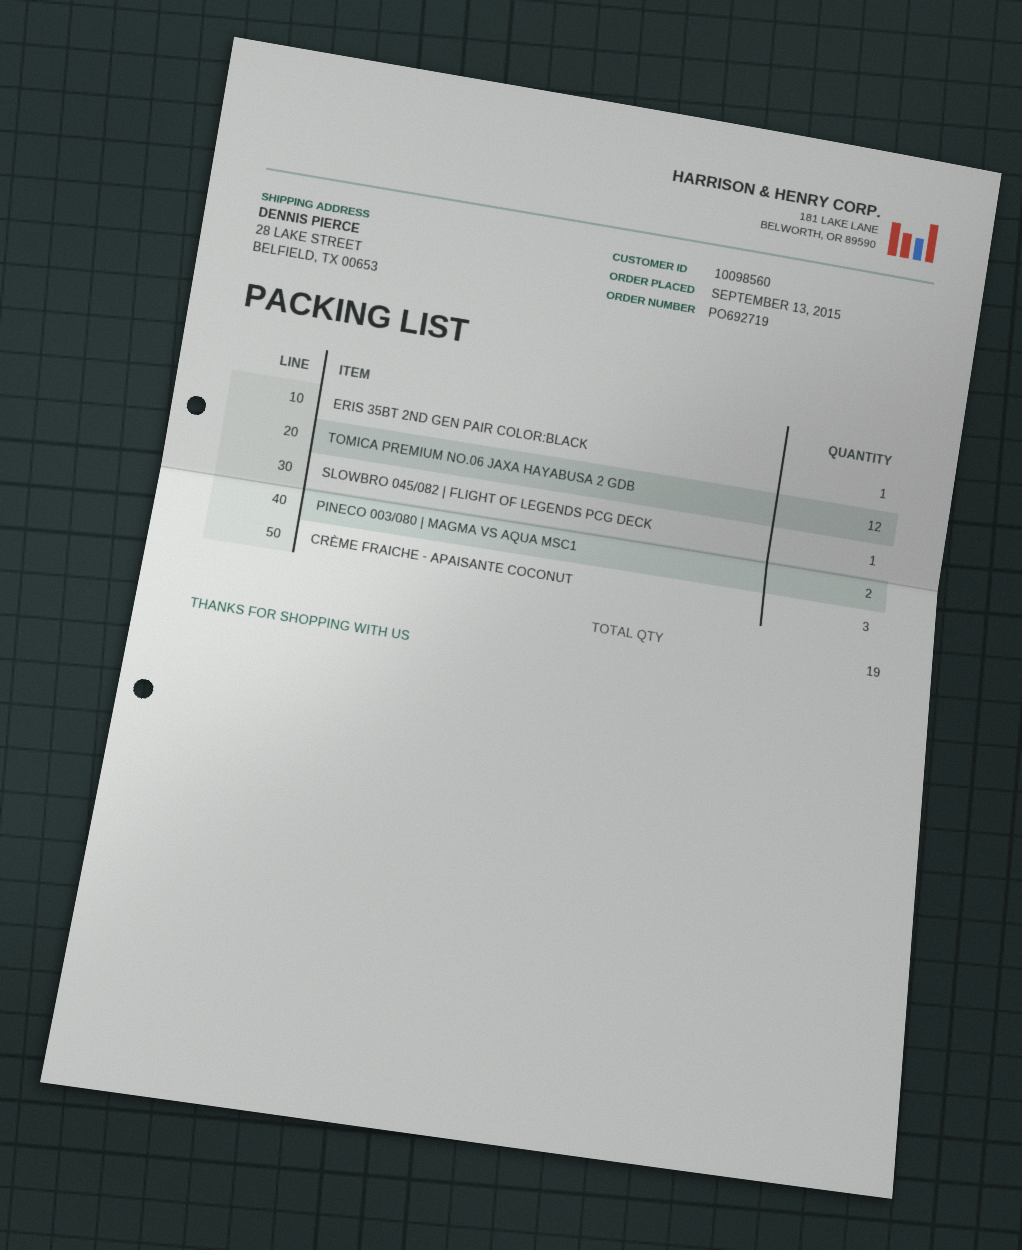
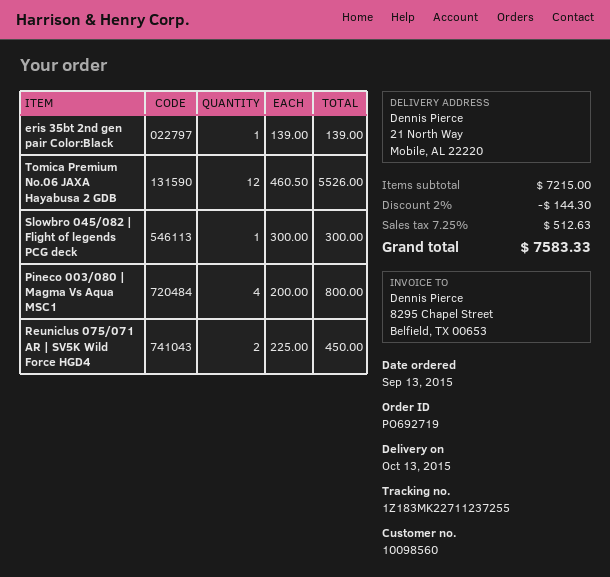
ship to: 28 LAKE STREET, BELFIELD, TX 00653 -> 21 North Way, Mobile, AL 22220
PINECO 003/080 | MAGMA VS AQUA MSC1: 2 -> 4
CRÈME FRAICHE - APAISANTE COCONUT: 3 -> none
Reuniclus 075/071 AR | SV5K Wild Force HGD4: none -> 2

